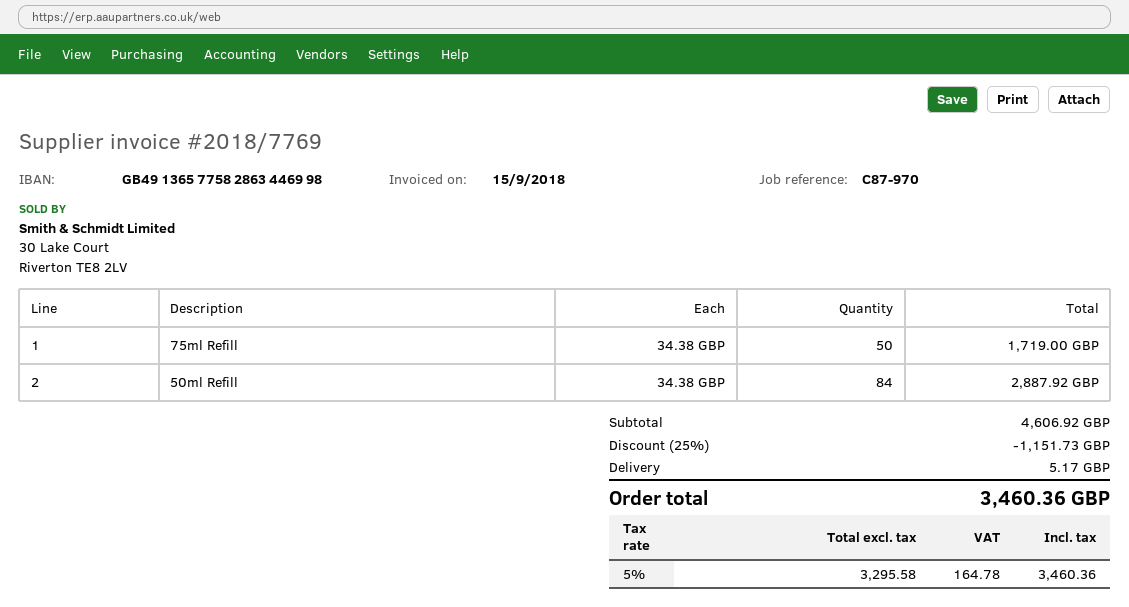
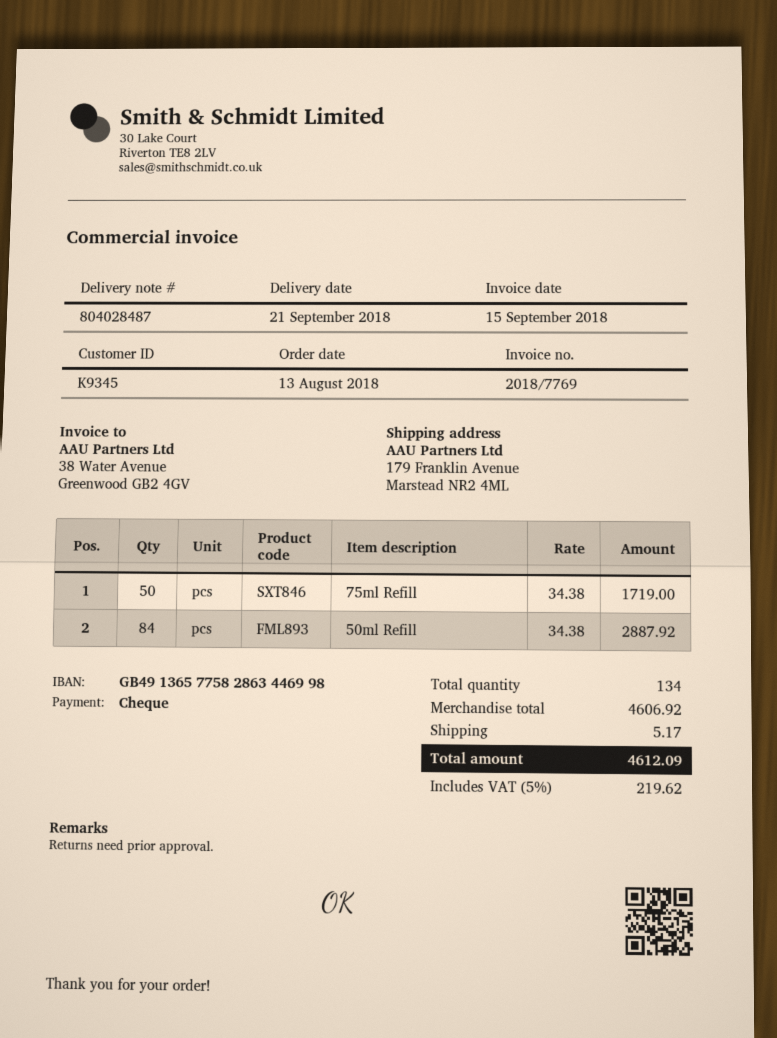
discount: 25% = 1151.73 -> none
tax: 5% = 164.78 -> 5% = 219.62
total: 3460.36 -> 4612.09

